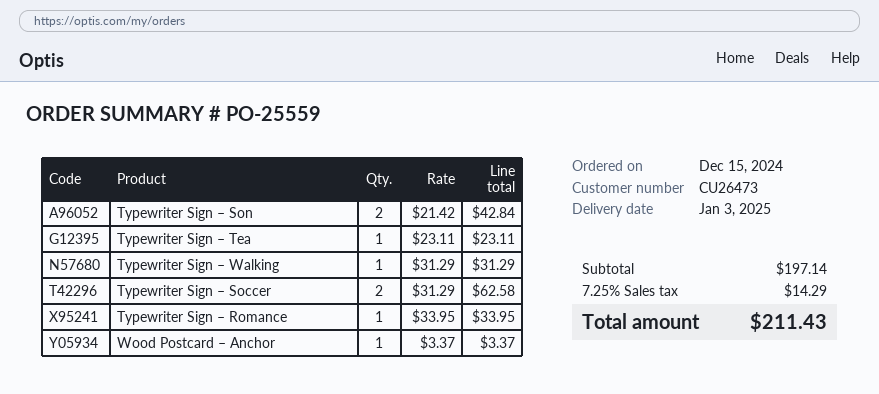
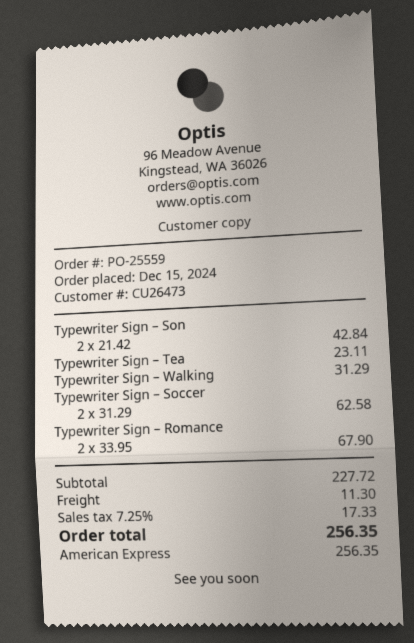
Typewriter Sign – Romance: 1 x 33.95 = 33.95 -> 2 x 33.95 = 67.90
Wood Postcard – Anchor: 1 x 3.37 = 3.37 -> none
subtotal: 197.14 -> 227.72
shipping: none -> 11.30
tax: 7.25% = 14.29 -> 7.25% = 17.33
total: 211.43 -> 256.35

